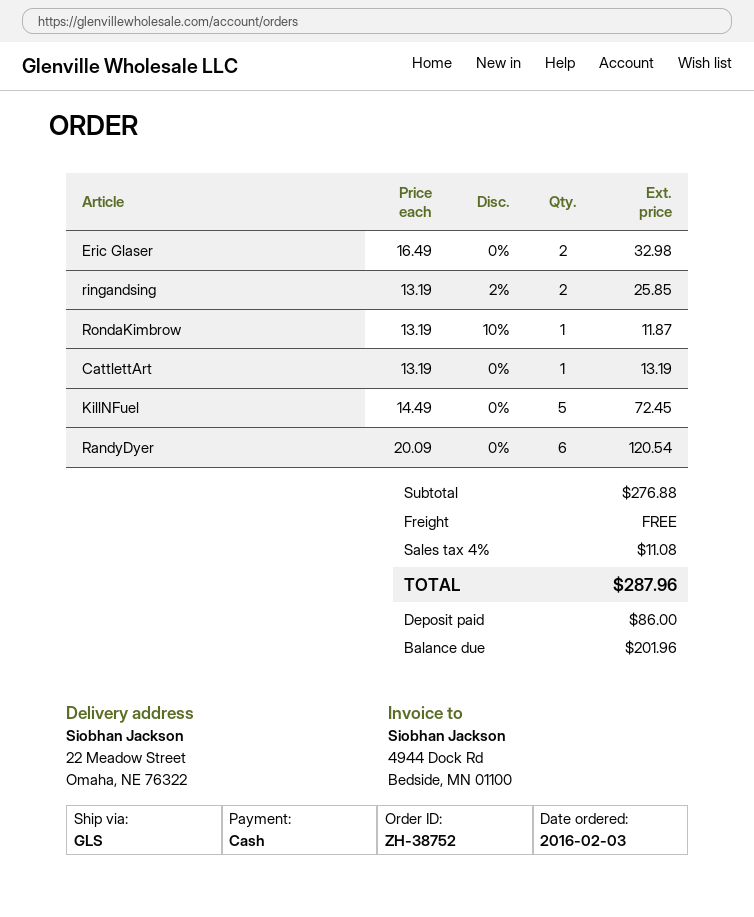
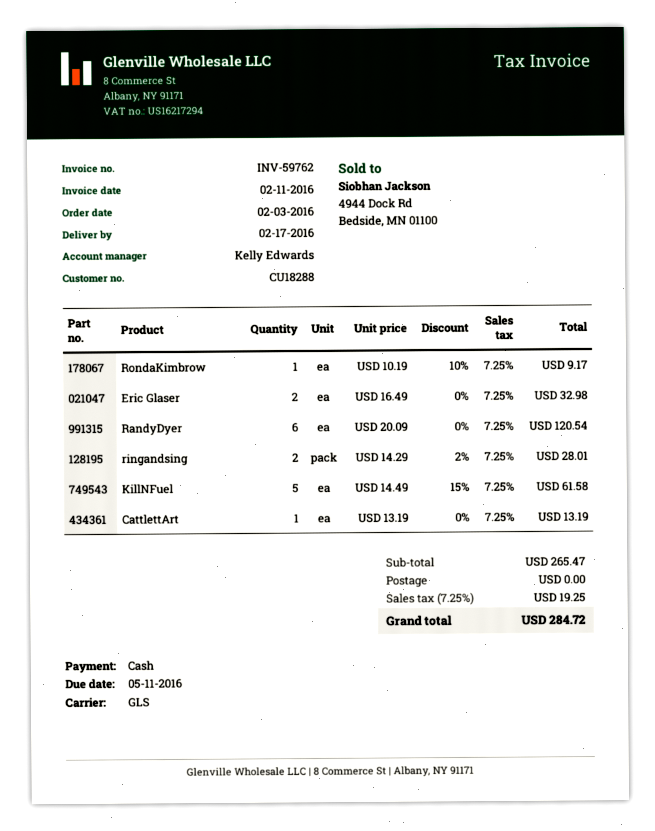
ringandsing: 2 x 13.19 - 2% = 25.85 -> 2 x 14.29 - 2% = 28.01
RondaKimbrow: 1 x 13.19 - 10% = 11.87 -> 1 x 10.19 - 10% = 9.17
KillNFuel: 5 x 14.49 = 72.45 -> 5 x 14.49 - 15% = 61.58
subtotal: 276.88 -> 265.47
tax: 4% = 11.08 -> 7.25% = 19.25
total: 287.96 -> 284.72

